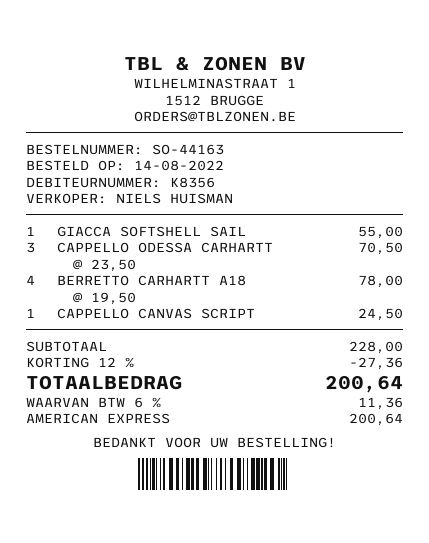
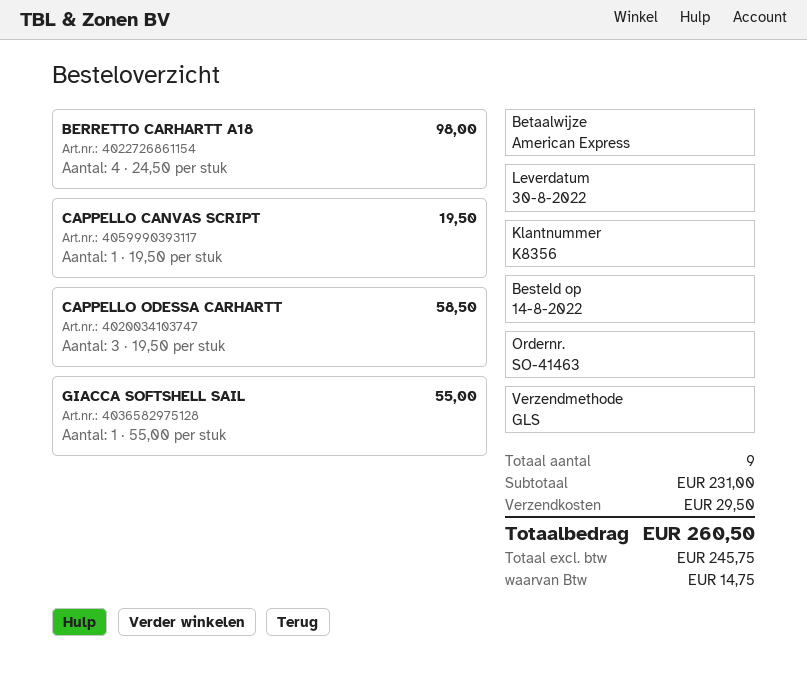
order number: SO-44163 -> SO-41463
CAPPELLO ODESSA CARHARTT: 3 x 23.50 = 70.50 -> 3 x 19.50 = 58.50
BERRETTO CARHARTT A18: 4 x 19.50 = 78.00 -> 4 x 24.50 = 98.00
CAPPELLO CANVAS SCRIPT: 1 x 24.50 = 24.50 -> 1 x 19.50 = 19.50
subtotal: 228.00 -> 231.00
discount: 12% = 27.36 -> none
shipping: none -> 29.50
tax: 11.36 -> 14.75
total: 200.64 -> 260.50

